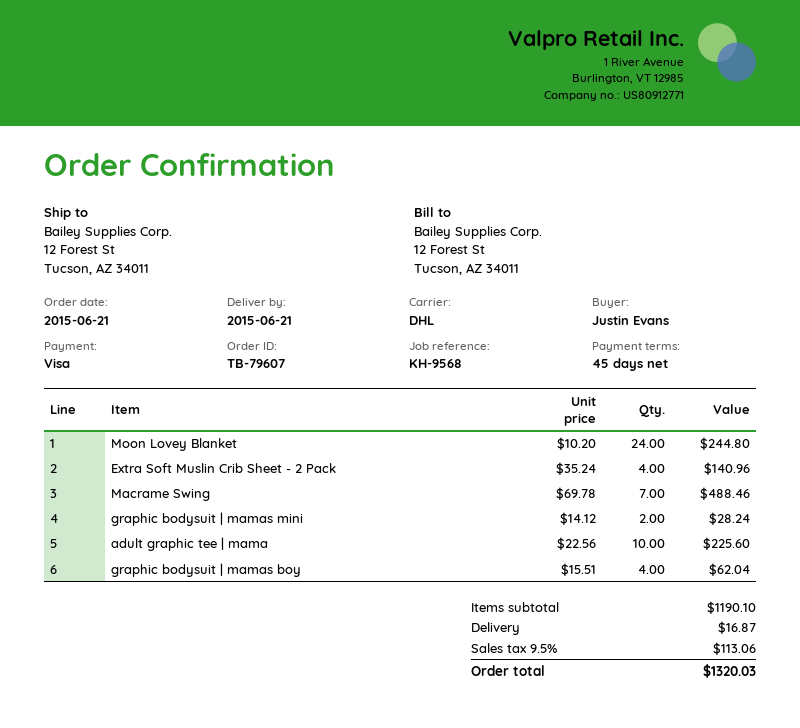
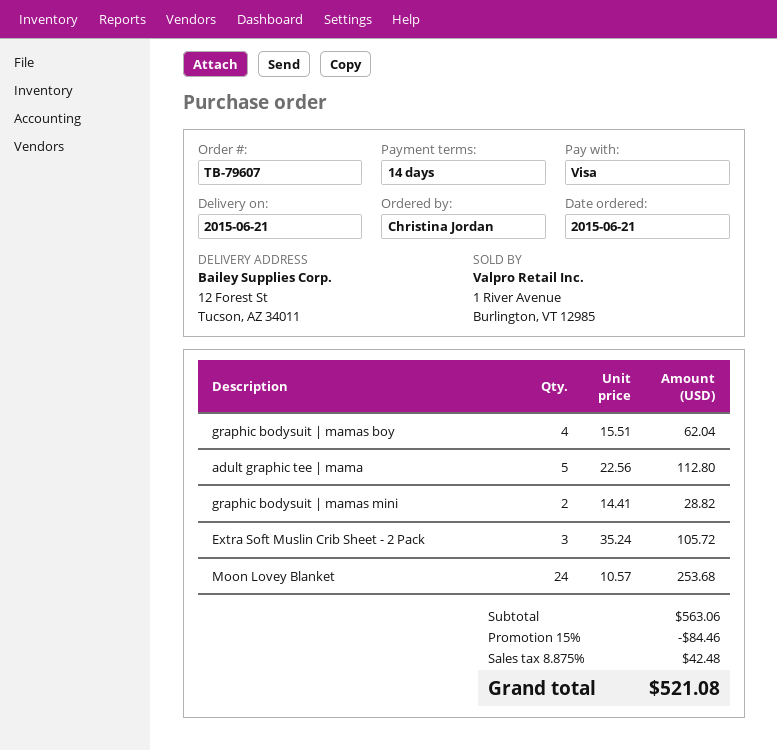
payment terms: 45 days -> 14 days
ordered by: Justin Evans -> Christina Jordan
Moon Lovey Blanket: 24 x 10.20 = 244.80 -> 24 x 10.57 = 253.68
Extra Soft Muslin Crib Sheet - 2 Pack: 4 x 35.24 = 140.96 -> 3 x 35.24 = 105.72
Macrame Swing: 7 x 69.78 = 488.46 -> none
graphic bodysuit | mamas mini: 2 x 14.12 = 28.24 -> 2 x 14.41 = 28.82
adult graphic tee | mama: 10 x 22.56 = 225.60 -> 5 x 22.56 = 112.80
subtotal: 1190.10 -> 563.06
discount: none -> 15% = 84.46
shipping: 16.87 -> none
tax: 9.5% = 113.06 -> 8.875% = 42.48
total: 1320.03 -> 521.08

